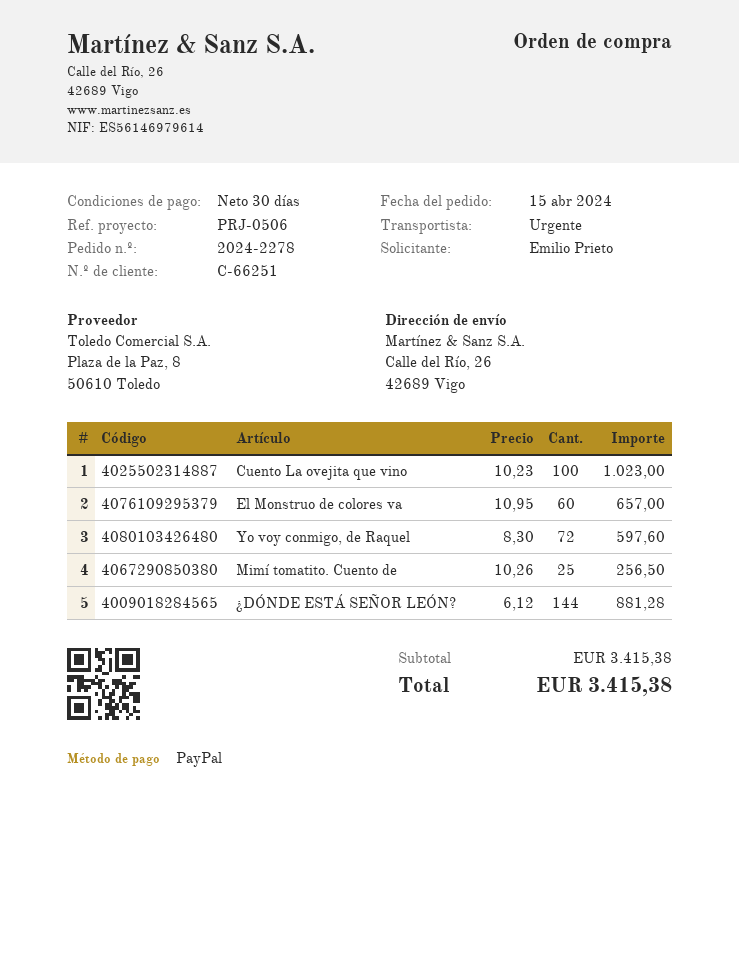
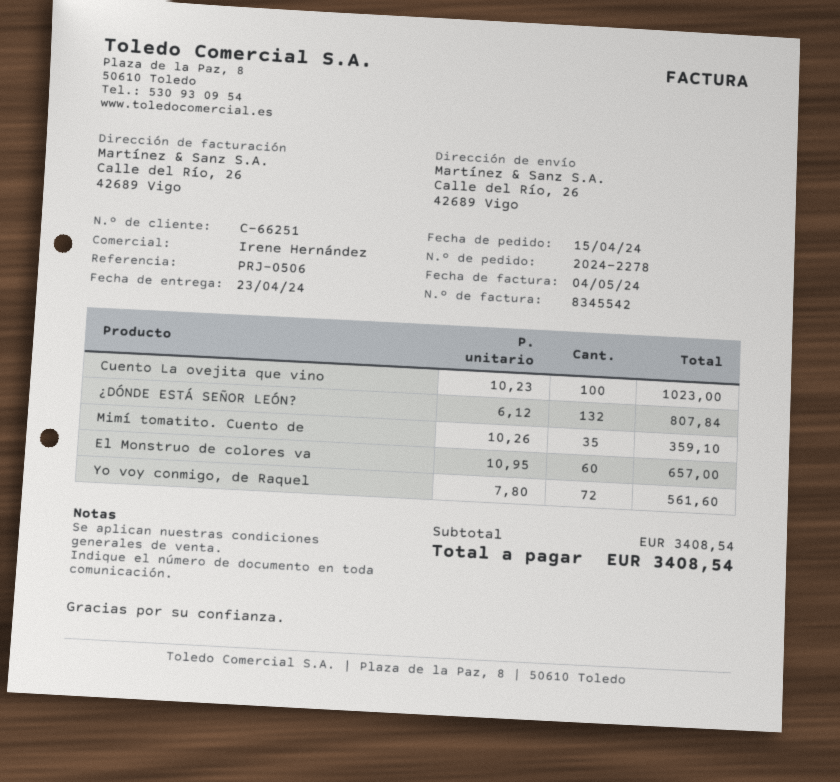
Yo voy conmigo, de Raquel: 72 x 8.30 = 597.60 -> 72 x 7.80 = 561.60
Mimí tomatito. Cuento de: 25 x 10.26 = 256.50 -> 35 x 10.26 = 359.10
¿DÓNDE ESTÁ SEÑOR LEÓN?: 144 x 6.12 = 881.28 -> 132 x 6.12 = 807.84
subtotal: 3415.38 -> 3408.54
total: 3415.38 -> 3408.54

